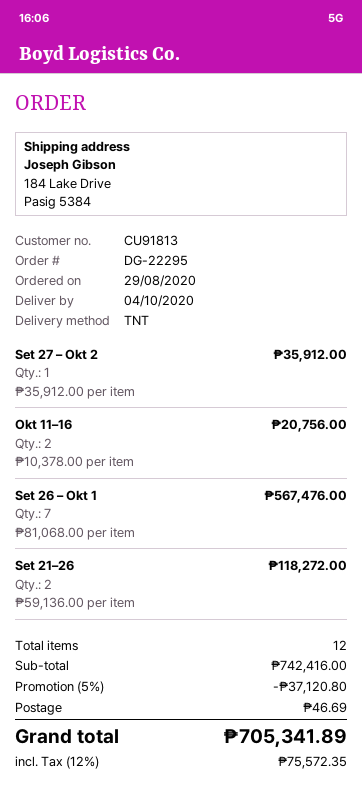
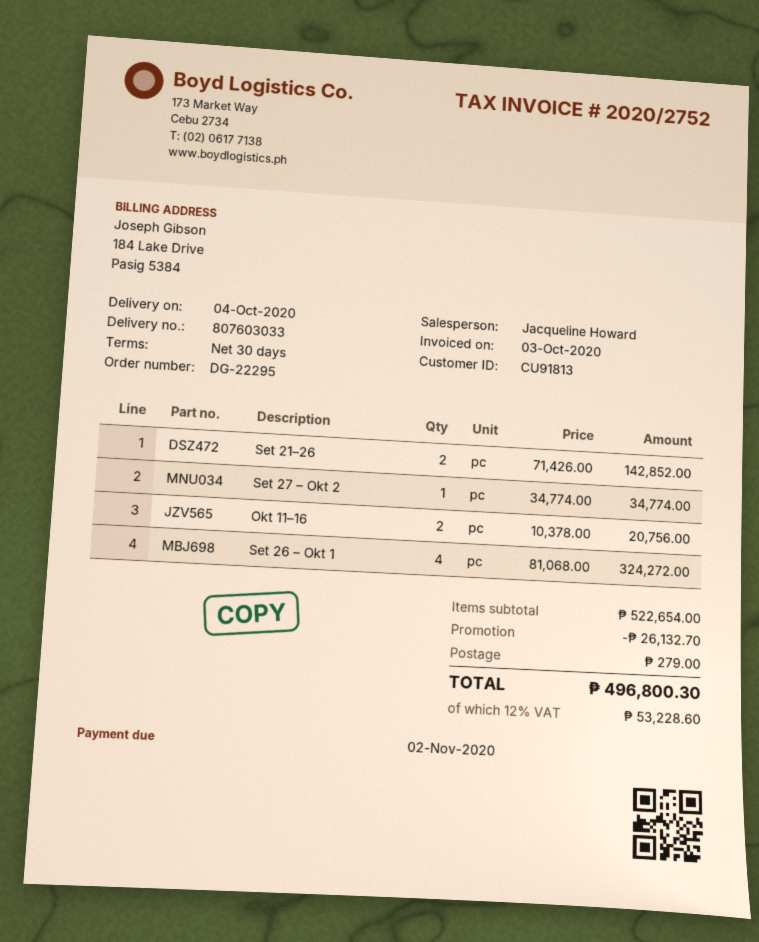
Set 27 – Okt 2: 1 x 35912.00 = 35912.00 -> 1 x 34774.00 = 34774.00
Set 26 – Okt 1: 7 x 81068.00 = 567476.00 -> 4 x 81068.00 = 324272.00
Set 21–26: 2 x 59136.00 = 118272.00 -> 2 x 71426.00 = 142852.00
subtotal: 742416.00 -> 522654.00
discount: 37120.80 -> 26132.70
shipping: 46.69 -> 279.00
tax: 12% = 75572.35 -> 12% = 53228.60
total: 705341.89 -> 496800.30

